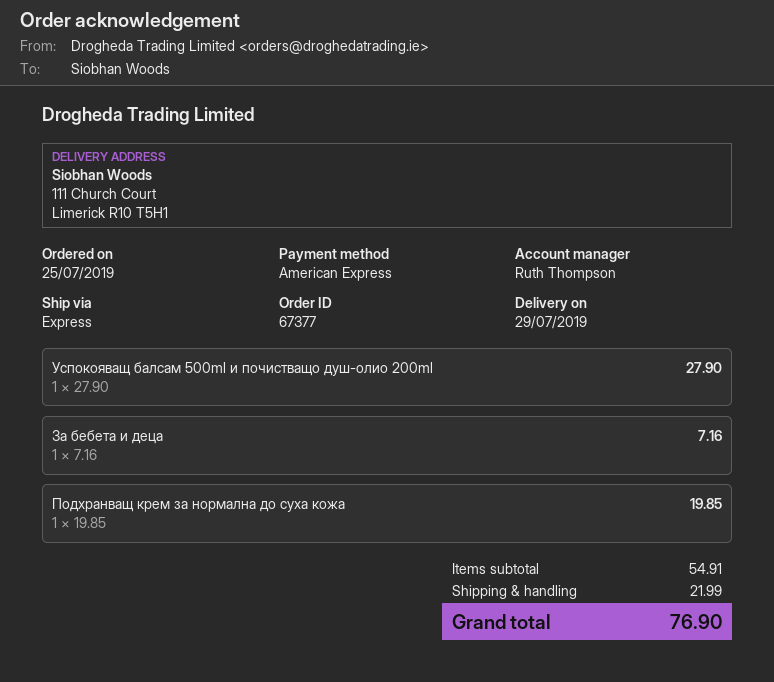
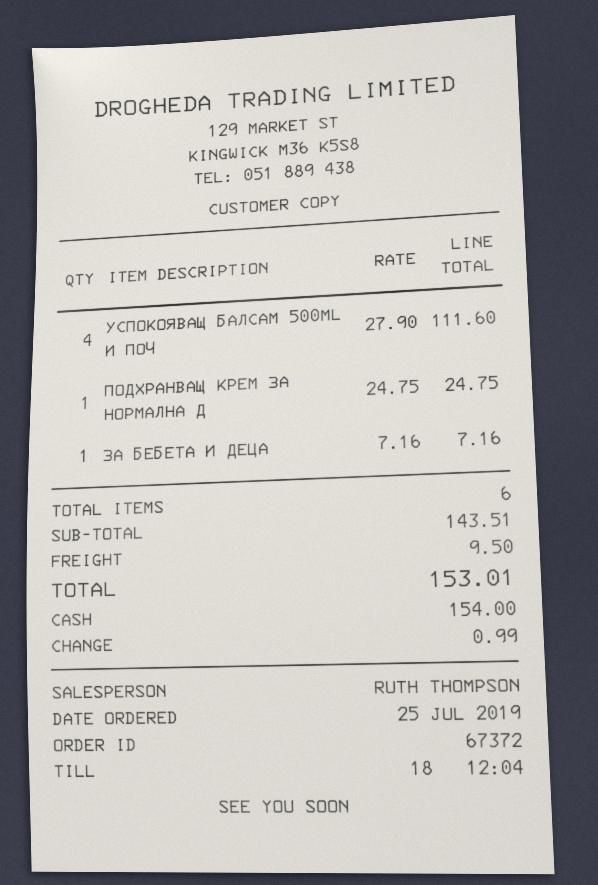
order number: 67377 -> 67372
payment method: American Express -> cash
Успокояващ балсам 500ml и почистващо душ-олио 200ml: 1 x 27.90 = 27.90 -> 4 x 27.90 = 111.60
Подхранващ крем за нормална до суха кожа: 1 x 19.85 = 19.85 -> 1 x 24.75 = 24.75
subtotal: 54.91 -> 143.51
shipping: 21.99 -> 9.50
total: 76.90 -> 153.01

